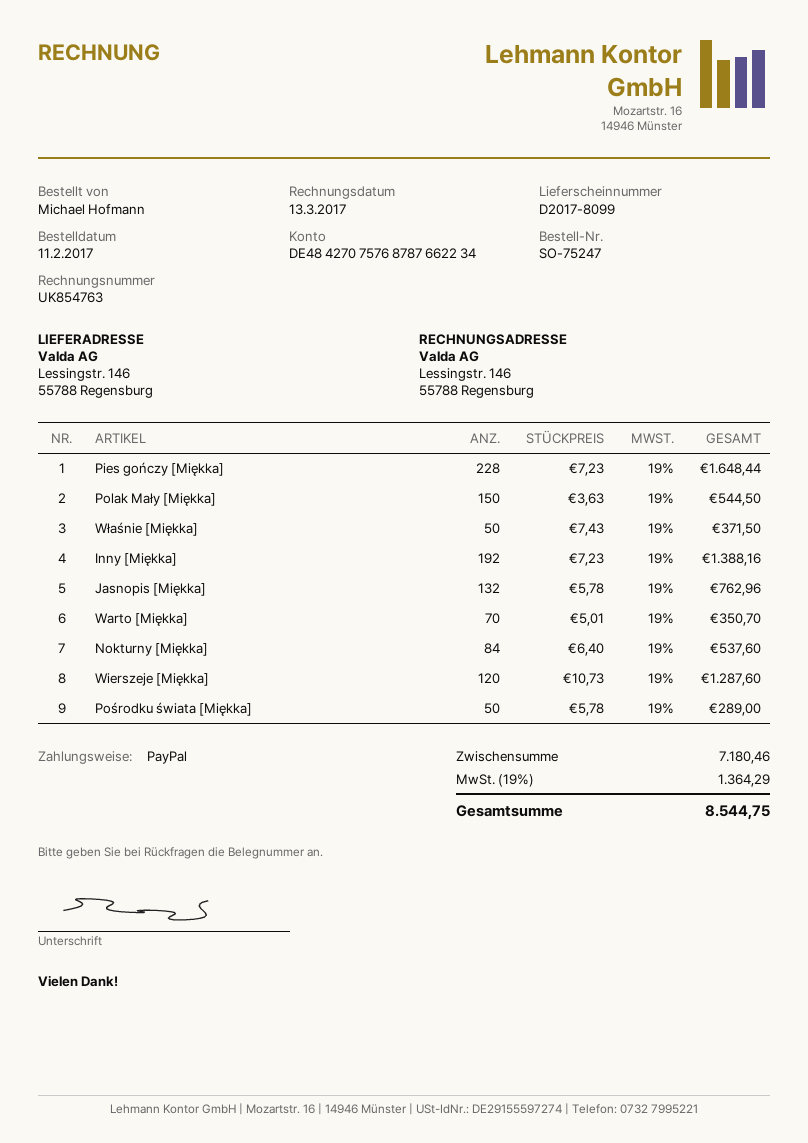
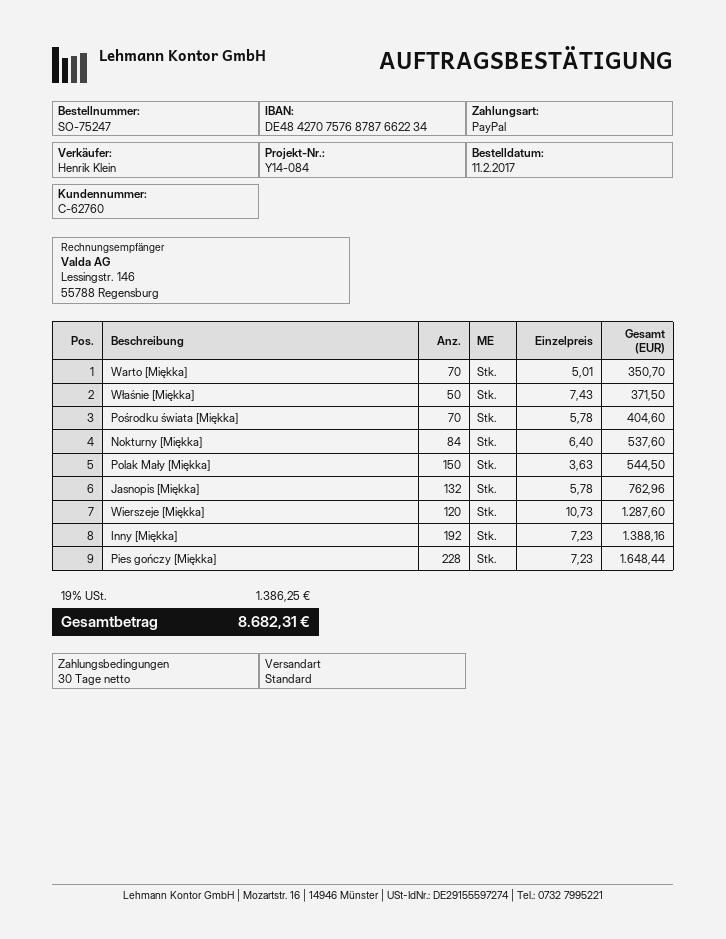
Pośrodku świata [Miękka]: 50 x 5.78 = 289.00 -> 70 x 5.78 = 404.60
tax: 19% = 1364.29 -> 19% = 1386.25
total: 8544.75 -> 8682.31

